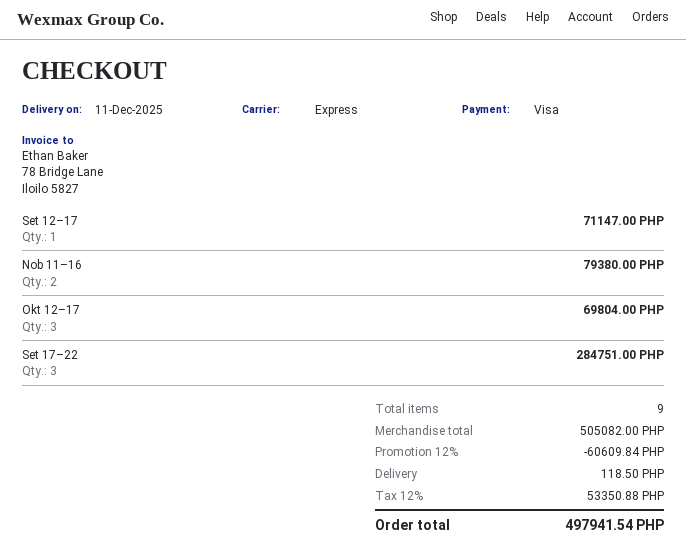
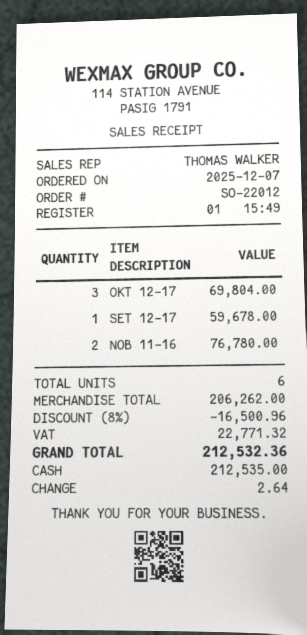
payment method: Visa -> cash
Set 12–17: 1 for 71147.00 -> 1 for 59678.00
Nob 11–16: 2 for 79380.00 -> 2 for 76780.00
Set 17–22: 3 for 284751.00 -> none
total quantity: 9 -> 6
subtotal: 505082.00 -> 206262.00
discount: 12% = 60609.84 -> 8% = 16500.96
shipping: 118.50 -> none
tax: 53350.88 -> 22771.32
total: 497941.54 -> 212532.36

